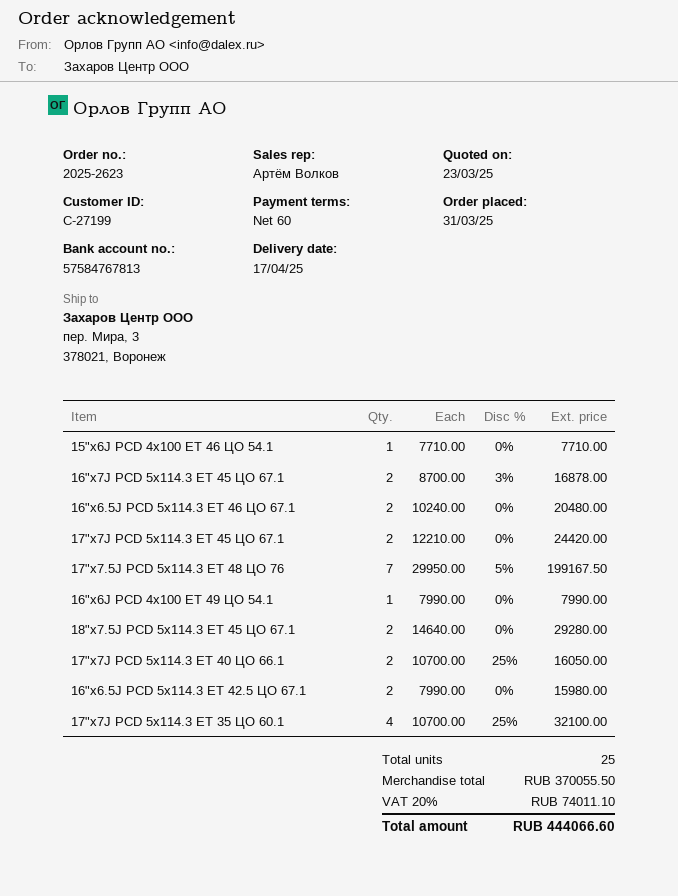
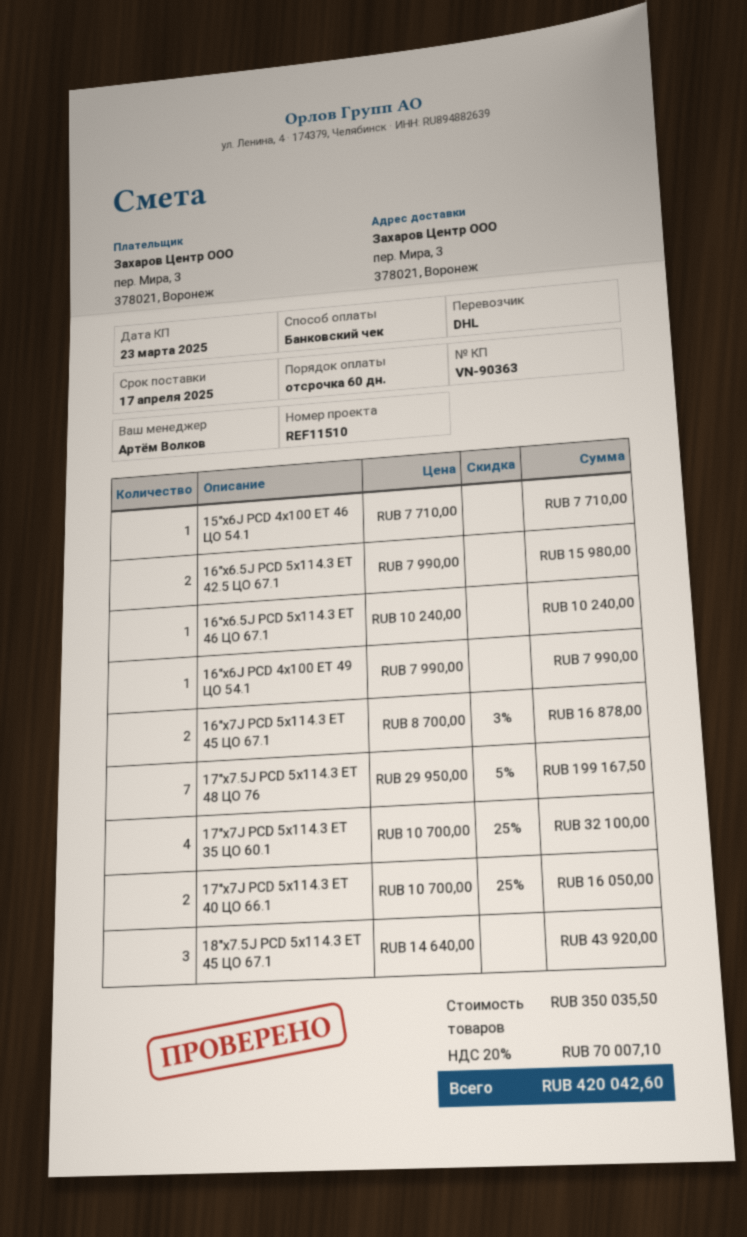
16"x6.5J PCD 5x114.3 ЕТ 46 ЦО 67.1: 2 x 10240.00 = 20480.00 -> 1 x 10240.00 = 10240.00
17"x7J PCD 5x114.3 ЕТ 45 ЦО 67.1: 2 x 12210.00 = 24420.00 -> none
18"x7.5J PCD 5x114.3 ЕТ 45 ЦО 67.1: 2 x 14640.00 = 29280.00 -> 3 x 14640.00 = 43920.00
subtotal: 370055.50 -> 350035.50
tax: 20% = 74011.10 -> 20% = 70007.10
total: 444066.60 -> 420042.60

